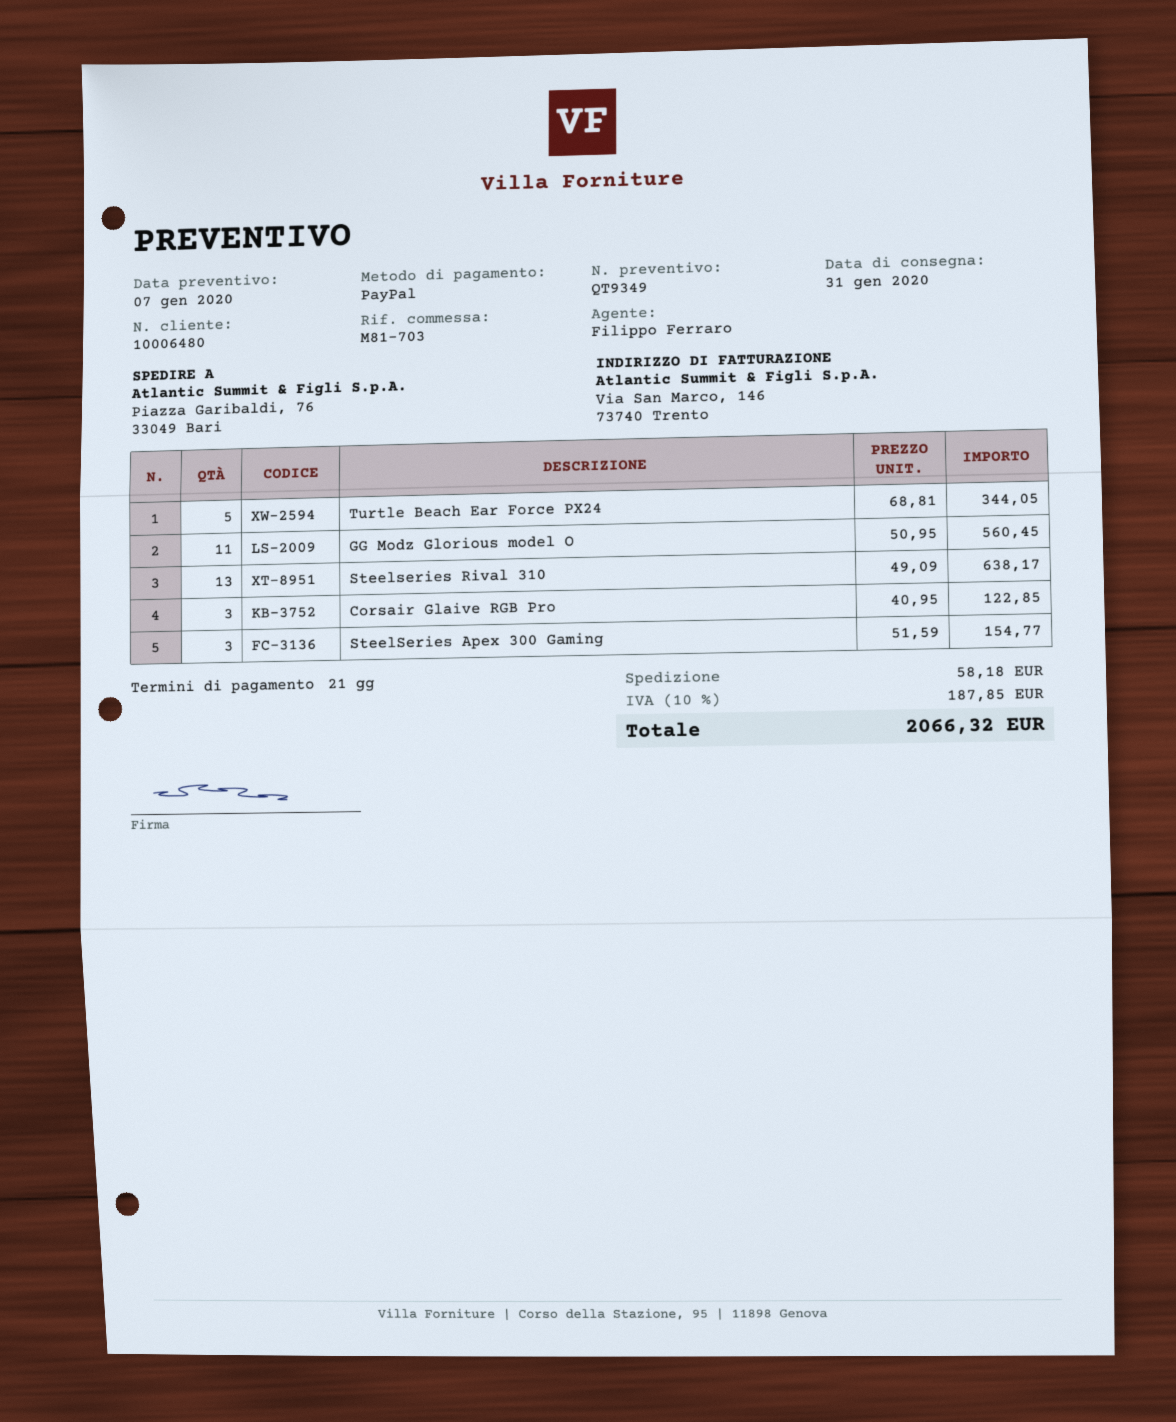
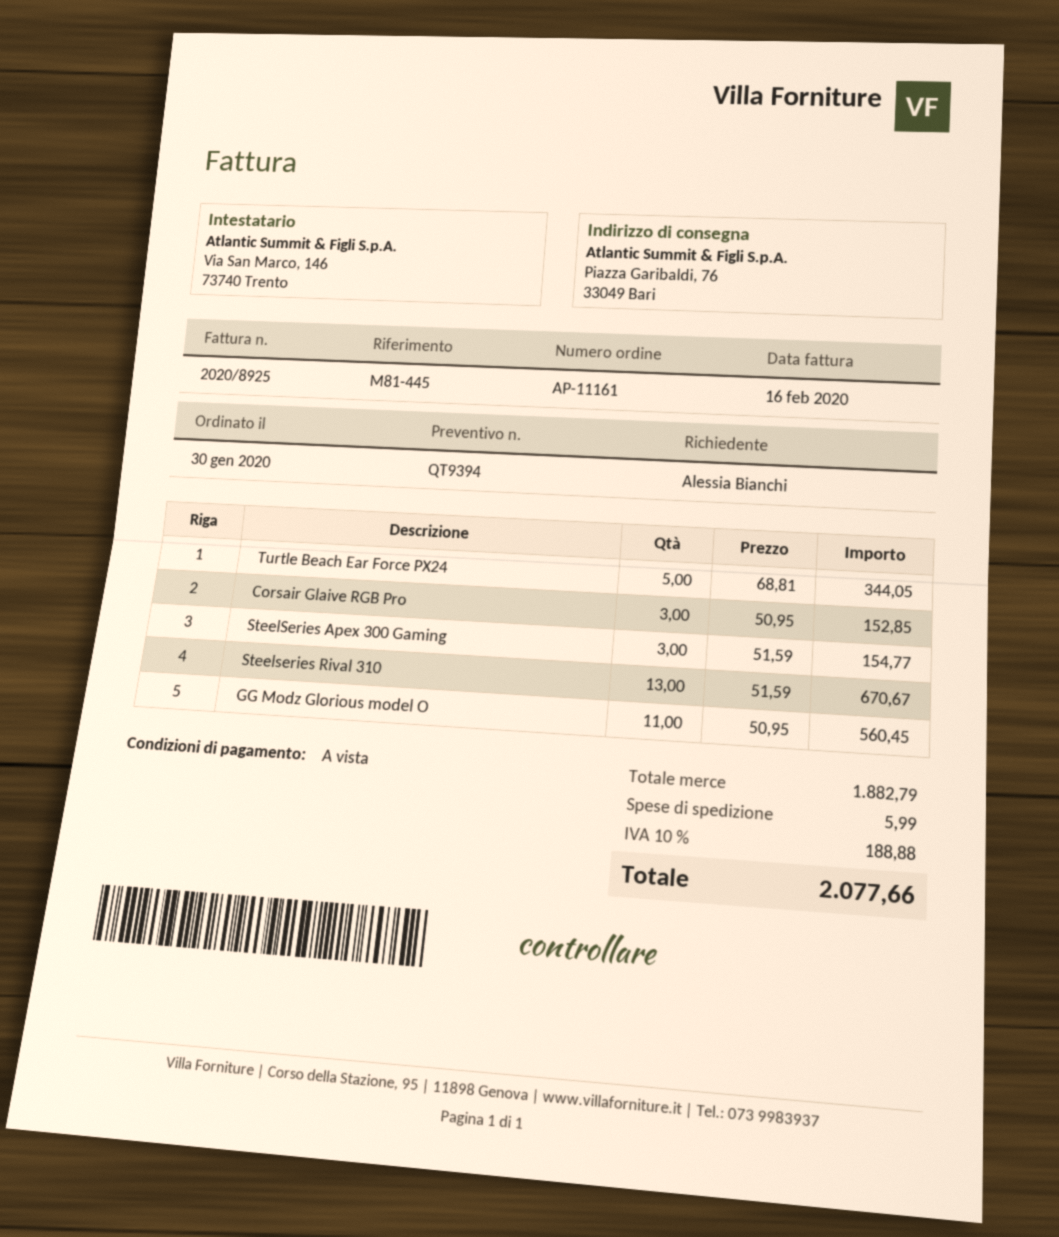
quote number: QT9349 -> QT9394
payment terms: 21 days -> on receipt
reference: M81-703 -> M81-445
Steelseries Rival 310: 13 x 49.09 = 638.17 -> 13 x 51.59 = 670.67
Corsair Glaive RGB Pro: 3 x 40.95 = 122.85 -> 3 x 50.95 = 152.85
shipping: 58.18 -> 5.99
tax: 10% = 187.85 -> 10% = 188.88
total: 2066.32 -> 2077.66

